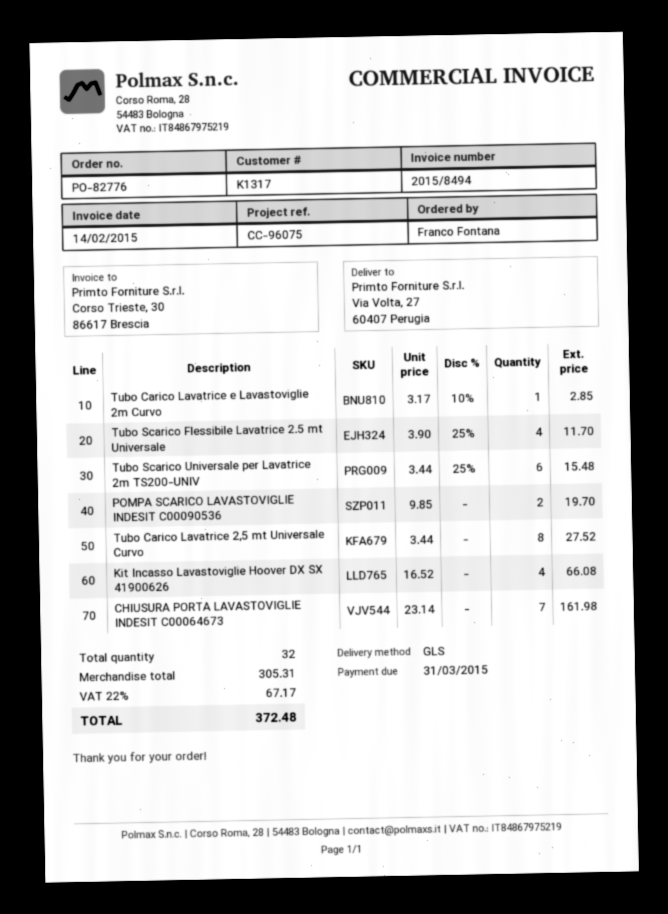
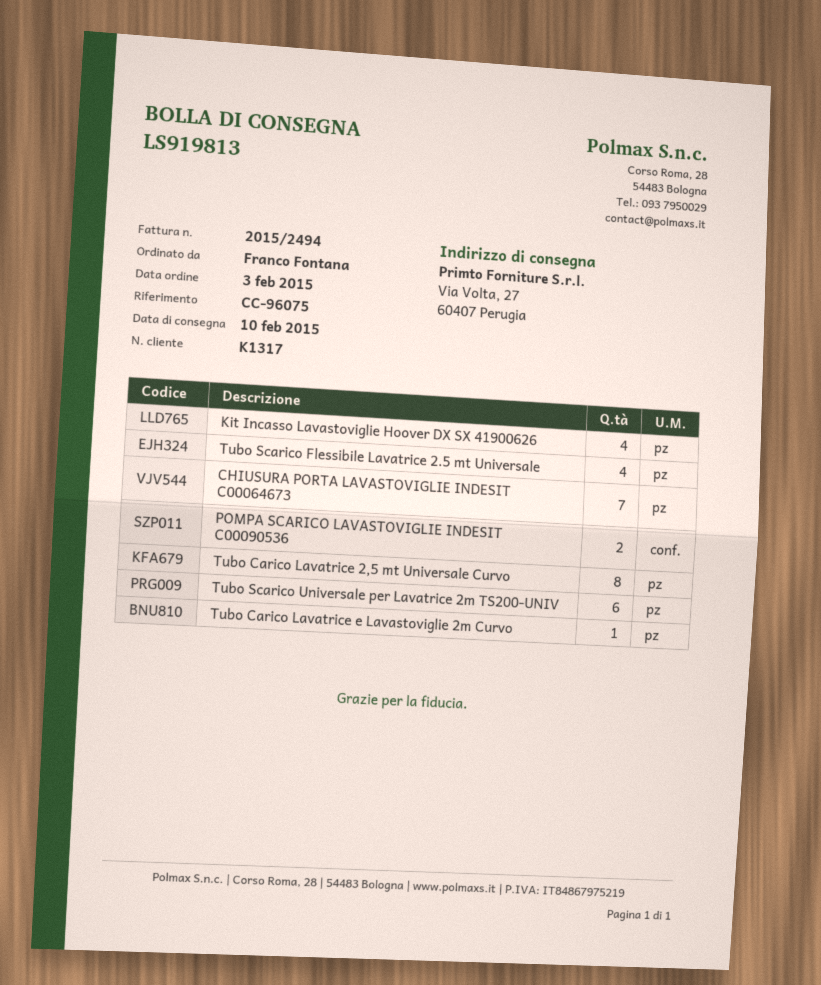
invoice number: 2015/8494 -> 2015/2494

